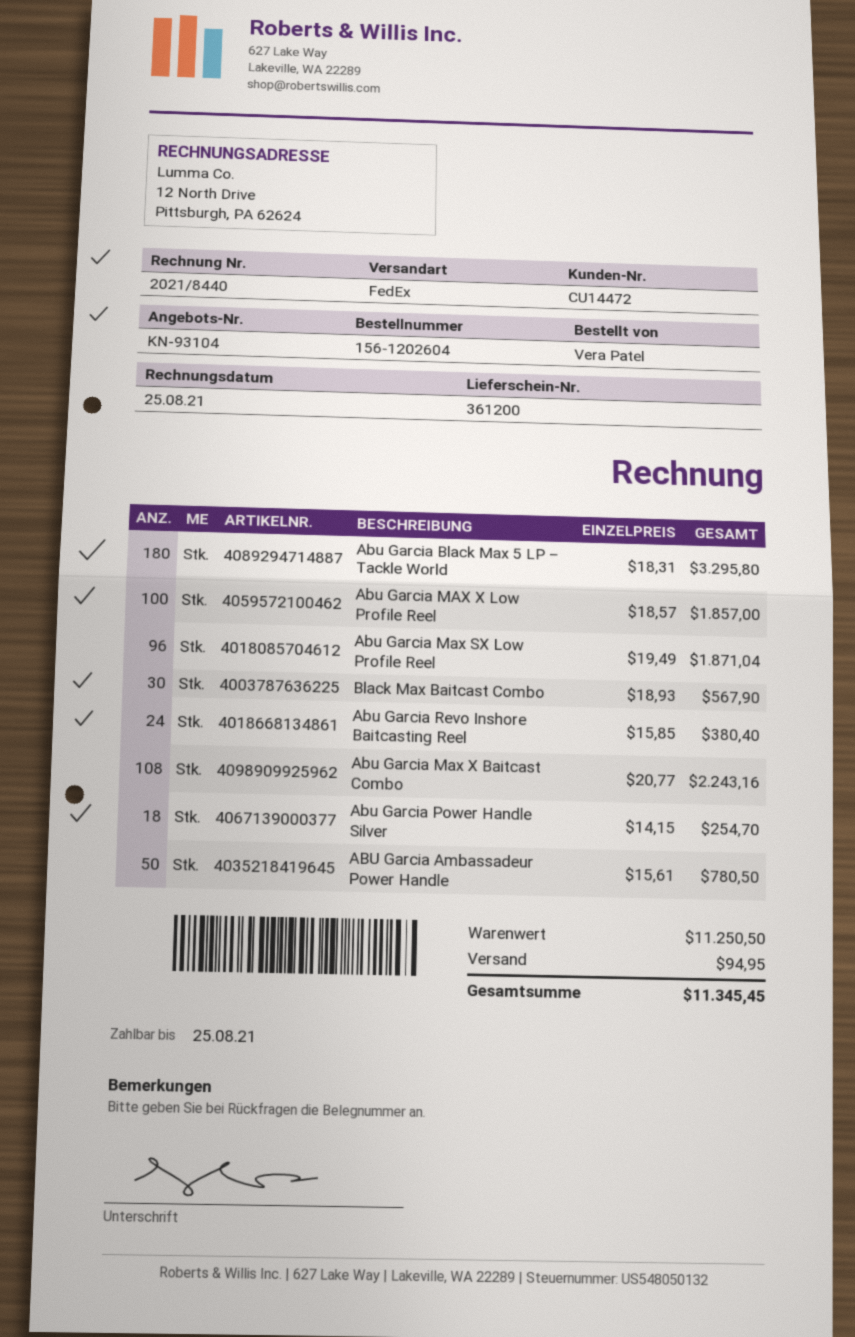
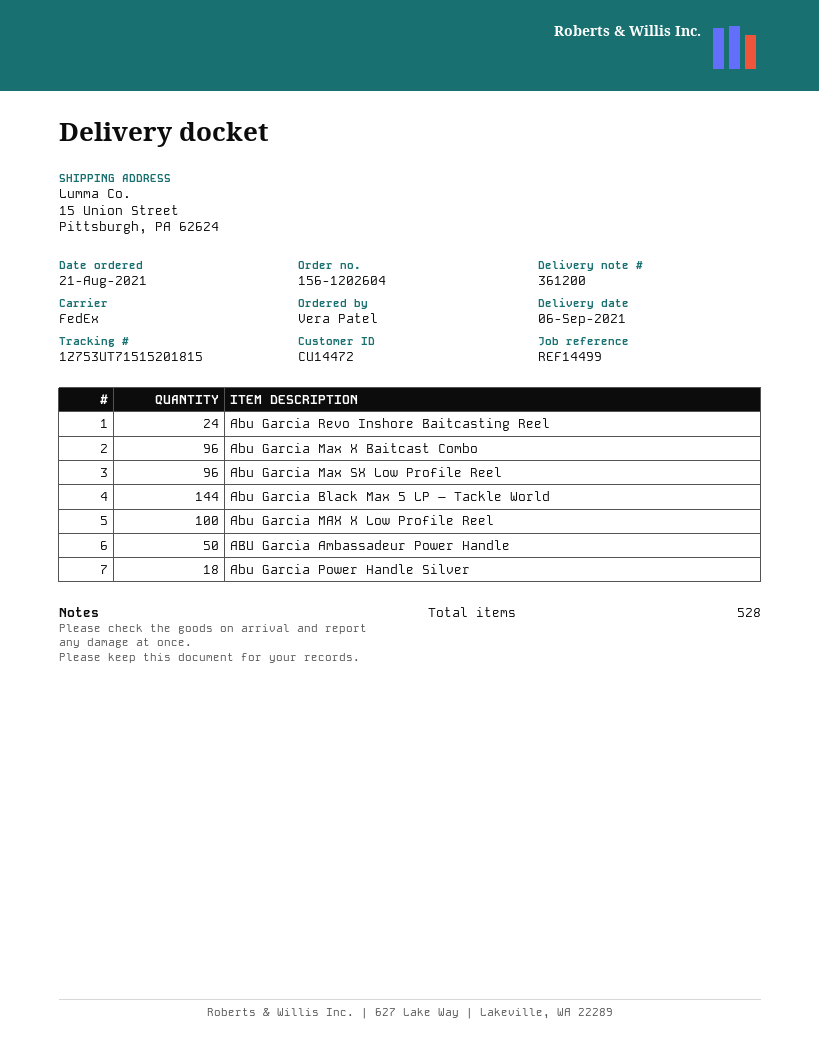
Abu Garcia Black Max 5 LP – Tackle World: 180 -> 144
Black Max Baitcast Combo: 30 -> none
Abu Garcia Max X Baitcast Combo: 108 -> 96

